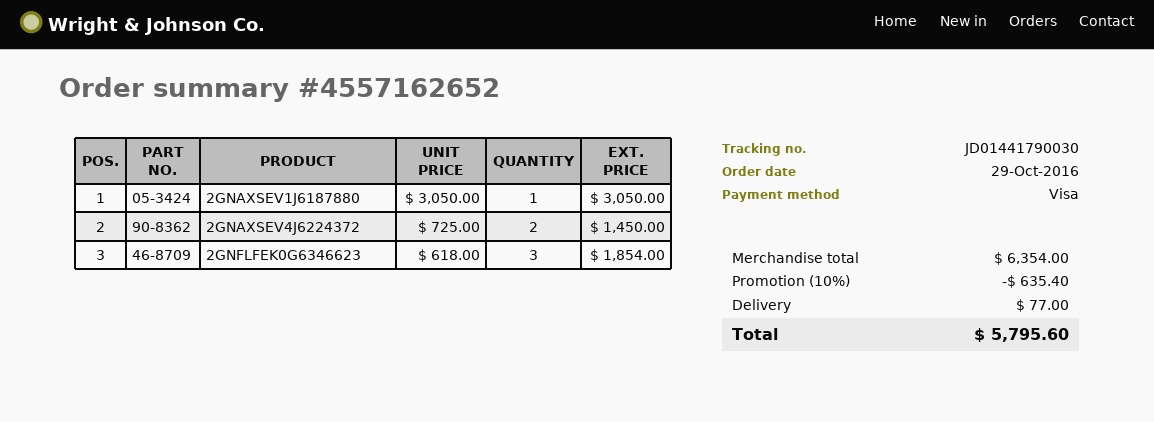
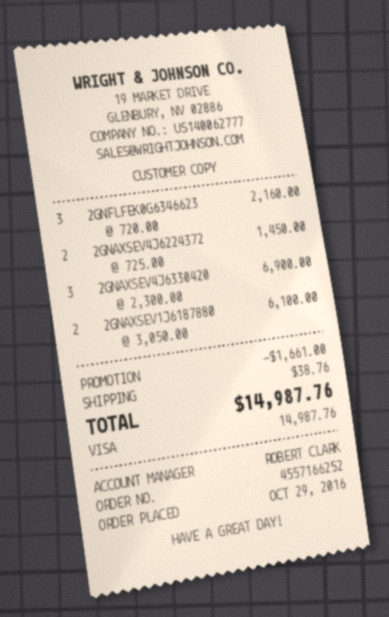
order number: 4557162652 -> 4557166252
2GNAXSEV1J6187880: 1 x 3050.00 = 3050.00 -> 2 x 3050.00 = 6100.00
2GNFLFEK0G6346623: 3 x 618.00 = 1854.00 -> 3 x 720.00 = 2160.00
2GNAXSEV4J6330420: none -> 3 x 2300.00 = 6900.00
discount: 635.40 -> 1661.00
shipping: 77.00 -> 38.76
total: 5795.60 -> 14987.76

